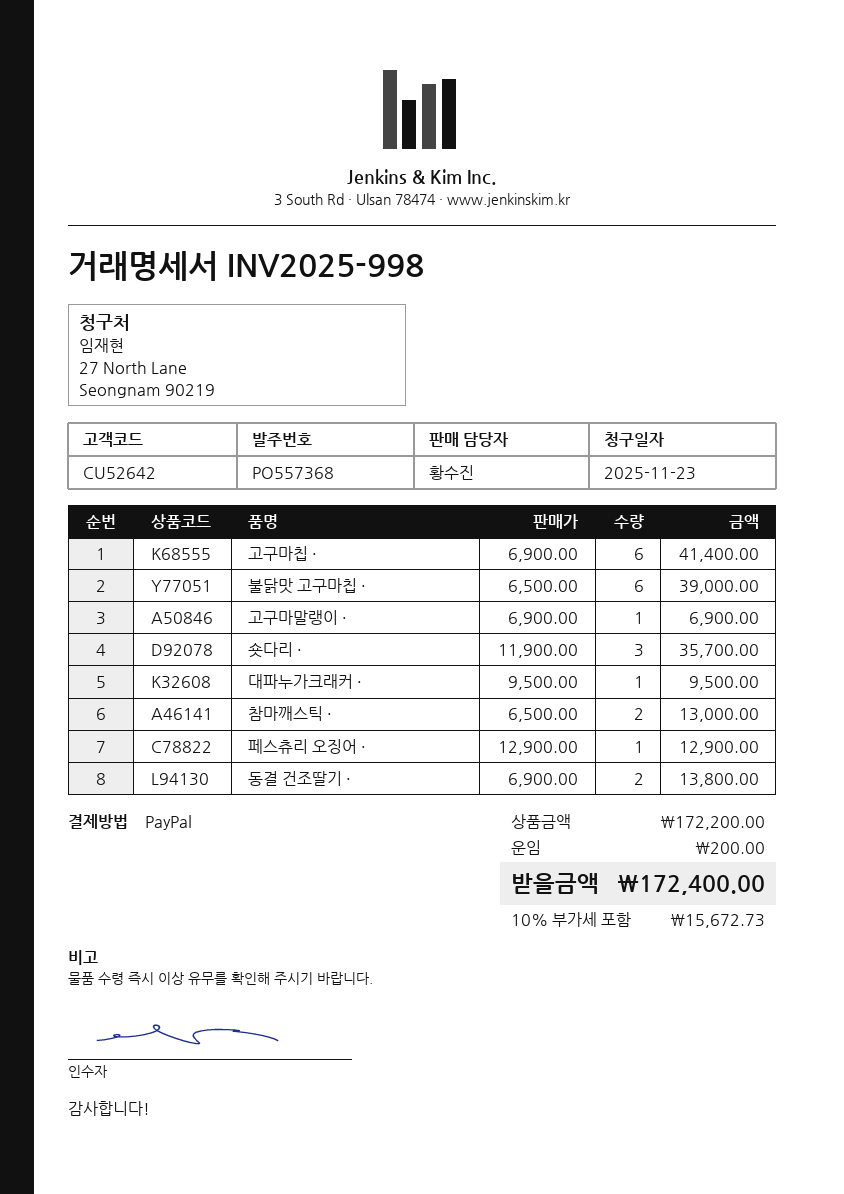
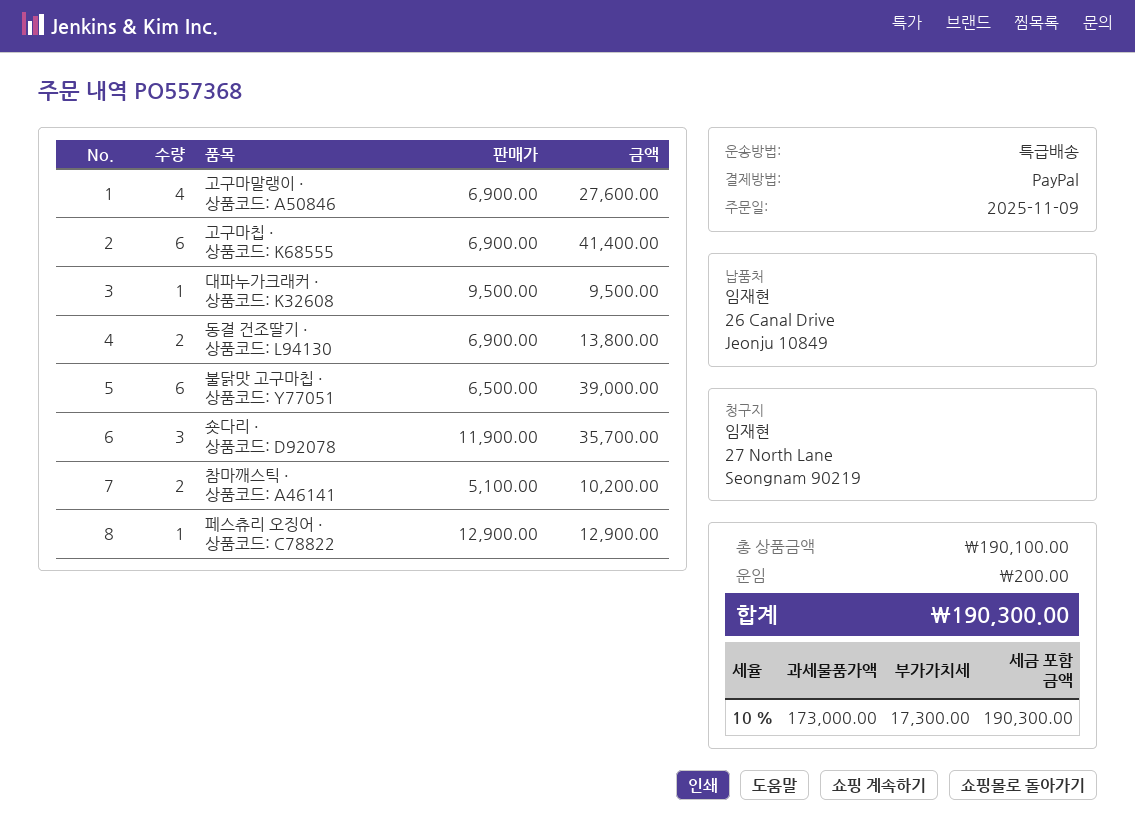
고구마말랭이 ·: 1 x 6900.00 = 6900.00 -> 4 x 6900.00 = 27600.00
참마깨스틱 ·: 2 x 6500.00 = 13000.00 -> 2 x 5100.00 = 10200.00
subtotal: 172200.00 -> 190100.00
tax: 10% = 15672.73 -> 10% = 17300.00
total: 172400.00 -> 190300.00

